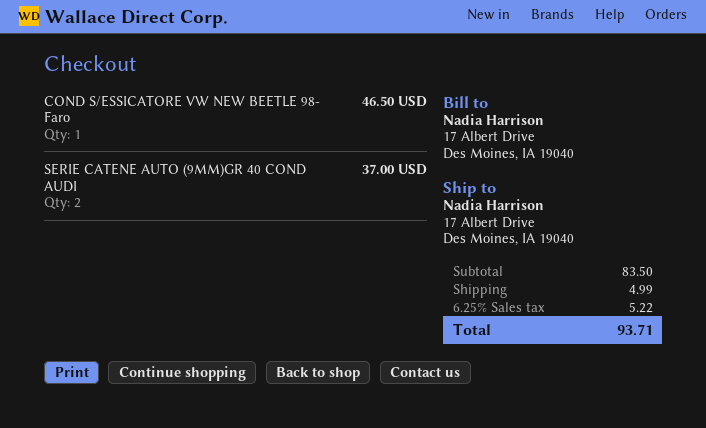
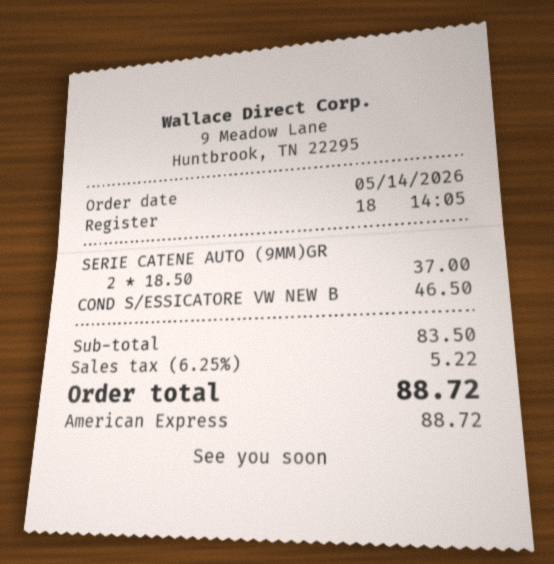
shipping: 4.99 -> none
total: 93.71 -> 88.72

